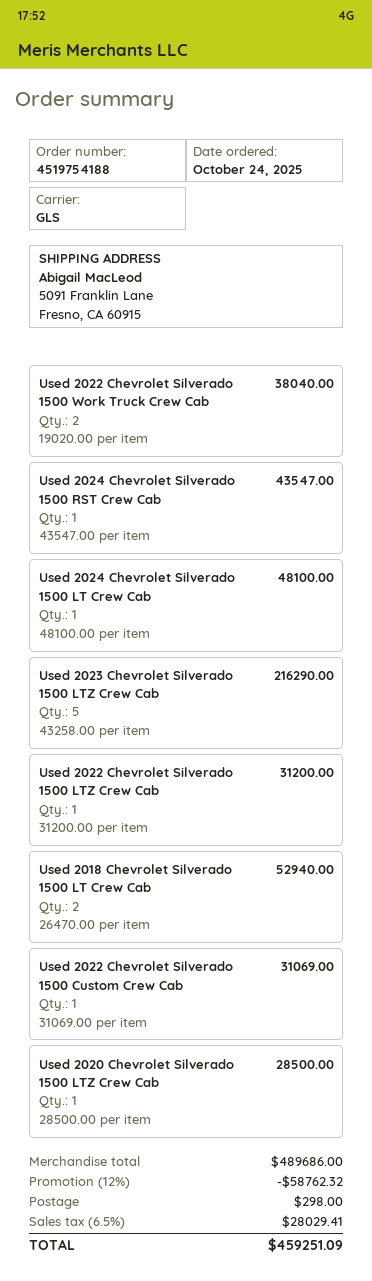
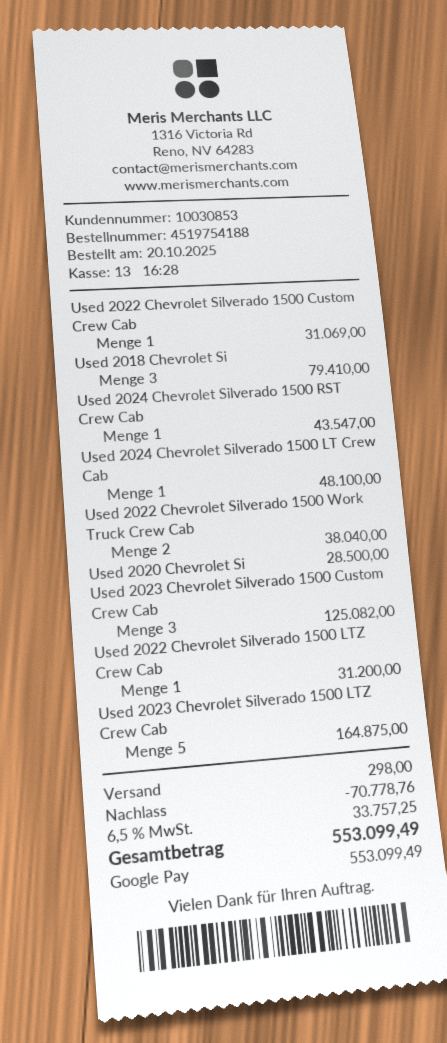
order date: 2025-10-24 -> 2025-10-20
Used 2023 Chevrolet Silverado 1500 LTZ Crew Cab: 5 for 216290.00 -> 5 for 164875.00
Used 2018 Chevrolet Silverado 1500 LT Crew Cab: 2 for 52940.00 -> 3 for 79410.00
Used 2023 Chevrolet Silverado 1500 Custom Crew Cab: none -> 3 for 125082.00
discount: 58762.32 -> 70778.76
tax: 6.5% = 28029.41 -> 6.5% = 33757.25
total: 459251.09 -> 553099.49

